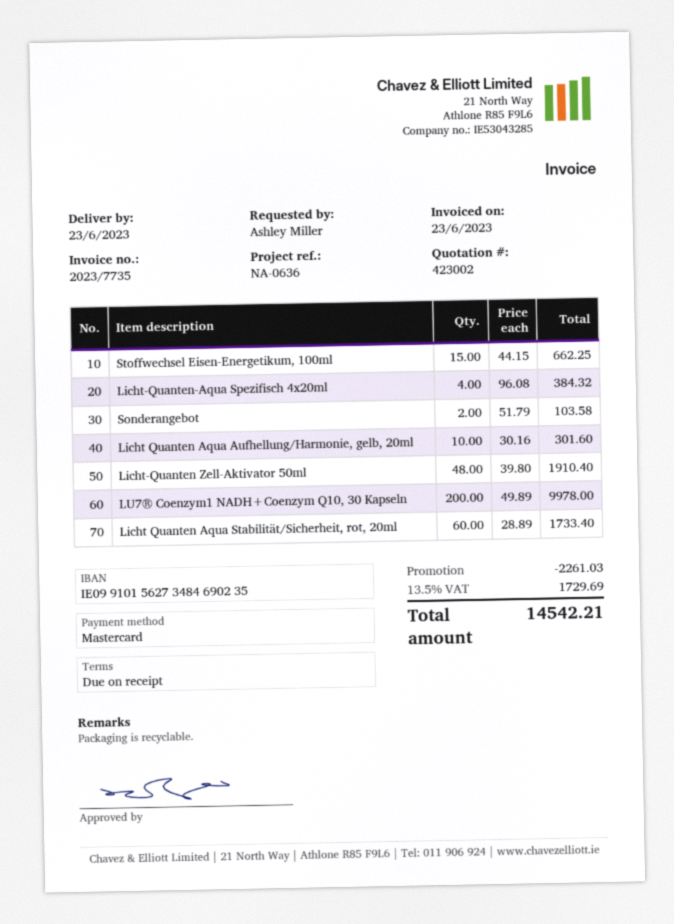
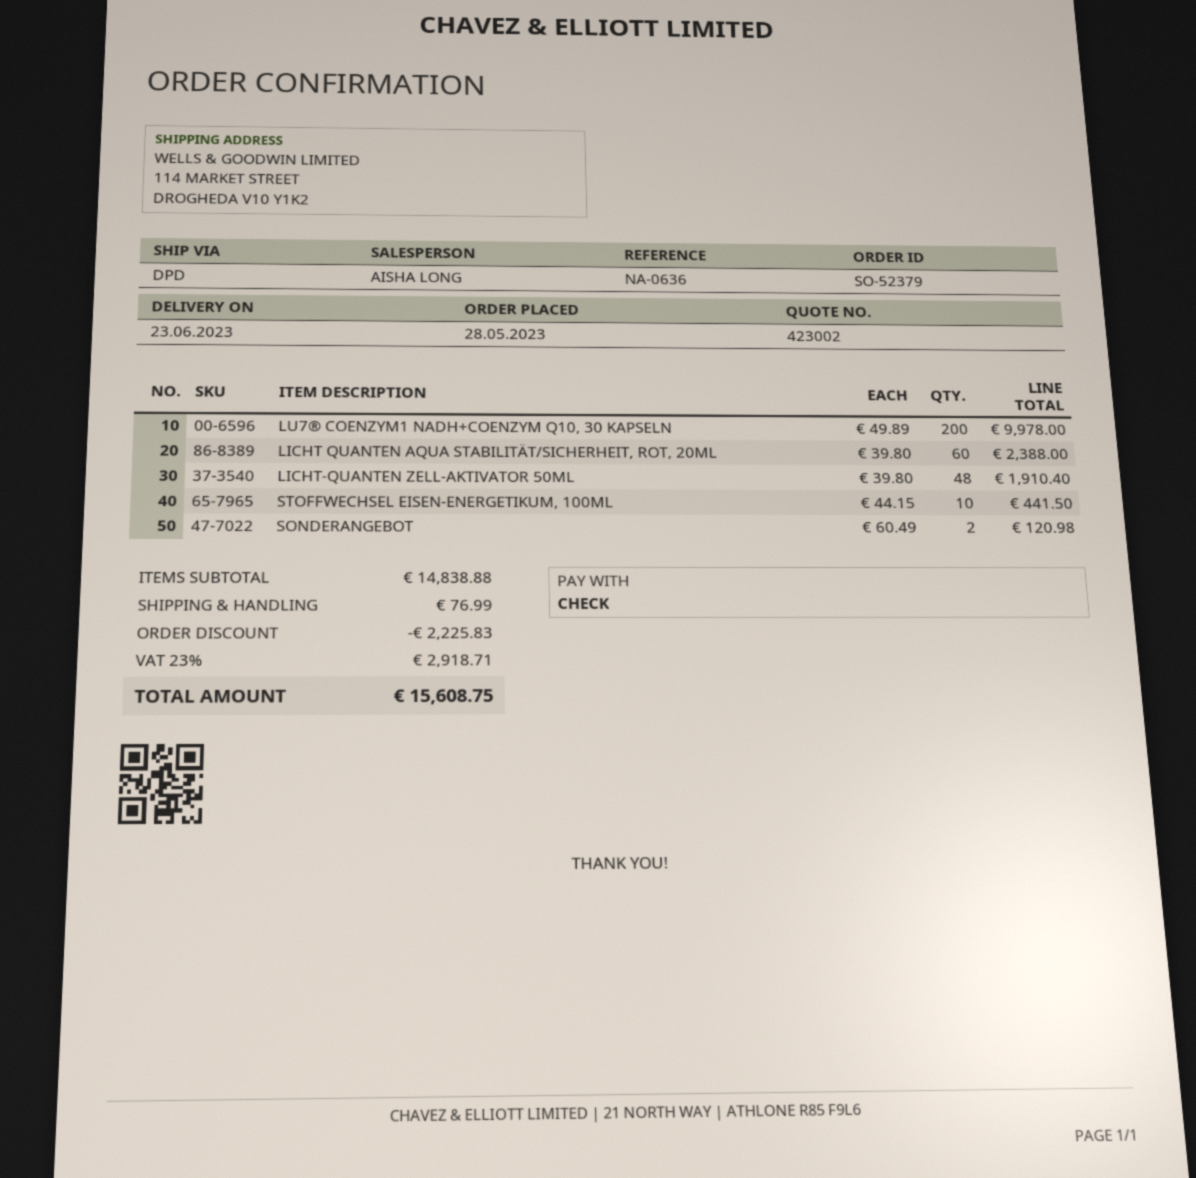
payment method: Mastercard -> cheque
Stoffwechsel Eisen-Energetikum, 100ml: 15 x 44.15 = 662.25 -> 10 x 44.15 = 441.50
Licht-Quanten-Aqua Spezifisch 4x20ml: 4 x 96.08 = 384.32 -> none
Sonderangebot: 2 x 51.79 = 103.58 -> 2 x 60.49 = 120.98
Licht Quanten Aqua Aufhellung/Harmonie, gelb, 20ml: 10 x 30.16 = 301.60 -> none
Licht Quanten Aqua Stabilität/Sicherheit, rot, 20ml: 60 x 28.89 = 1733.40 -> 60 x 39.80 = 2388.00
discount: 2261.03 -> 2225.83
shipping: none -> 76.99
tax: 13.5% = 1729.69 -> 23% = 2918.71
total: 14542.21 -> 15608.75

